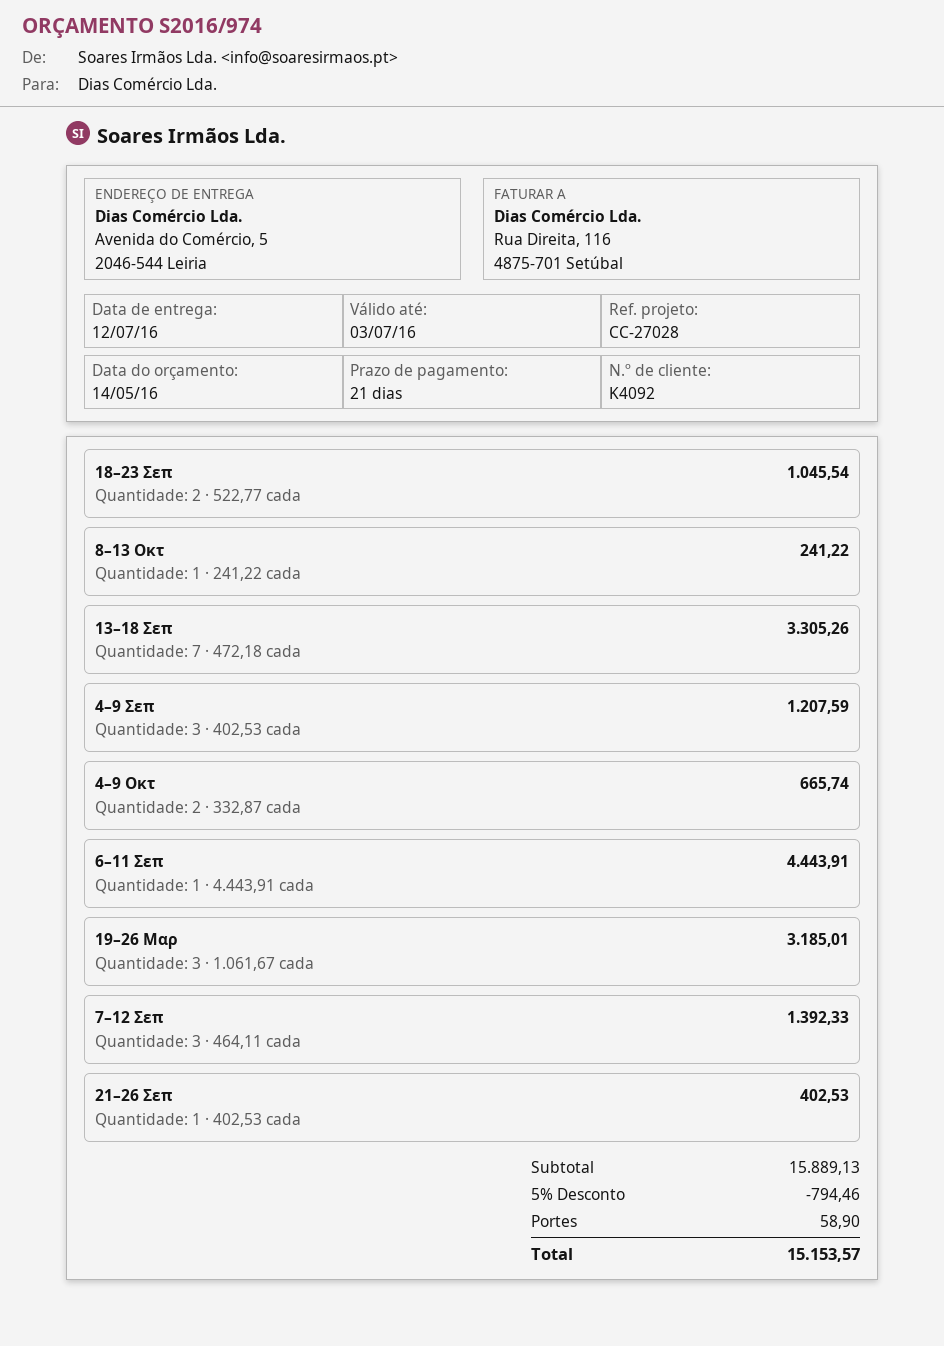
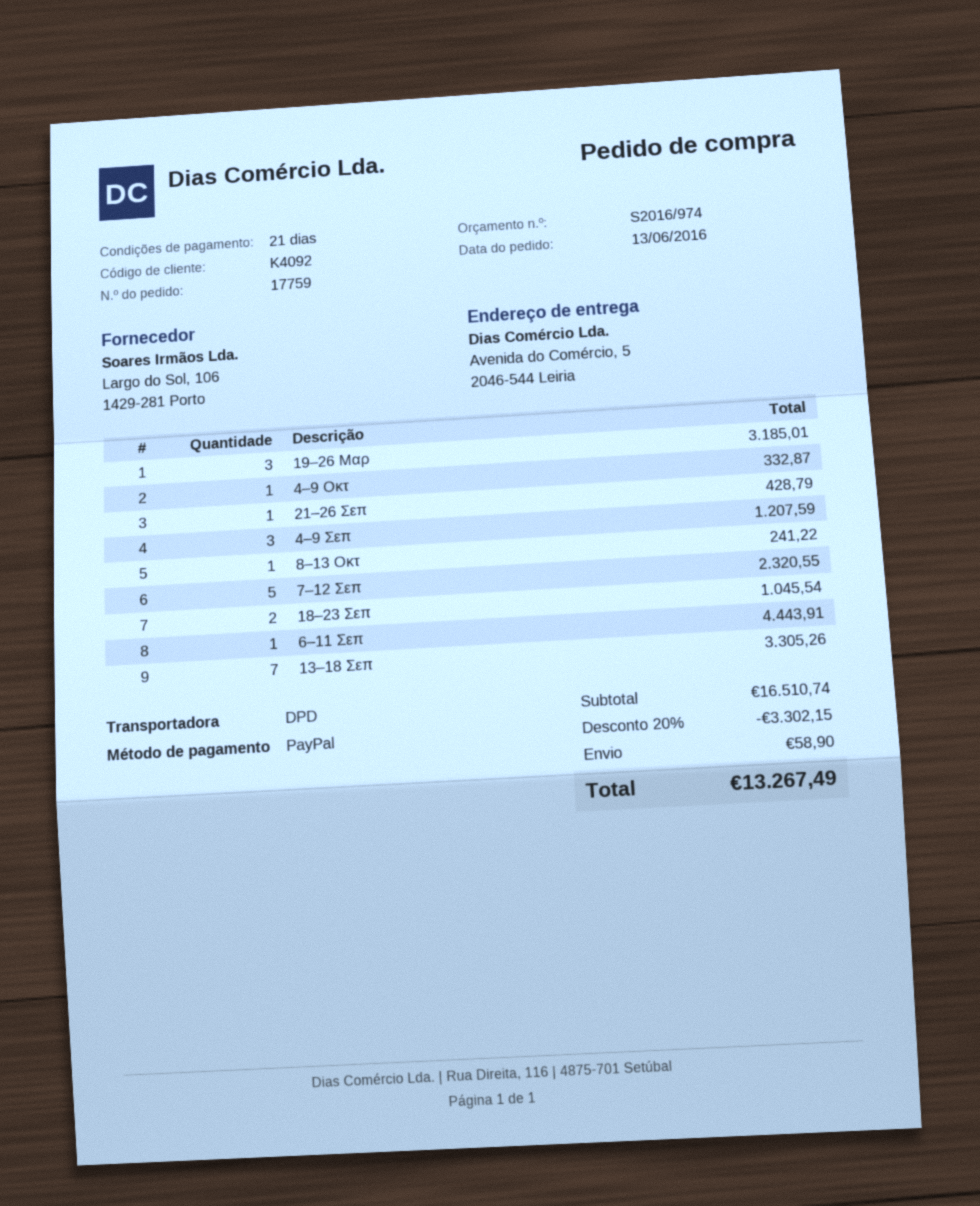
4–9 Οκτ: 2 for 665.74 -> 1 for 332.87
7–12 Σεπ: 3 for 1392.33 -> 5 for 2320.55
21–26 Σεπ: 1 for 402.53 -> 1 for 428.79
subtotal: 15889.13 -> 16510.74
discount: 5% = 794.46 -> 20% = 3302.15
total: 15153.57 -> 13267.49

